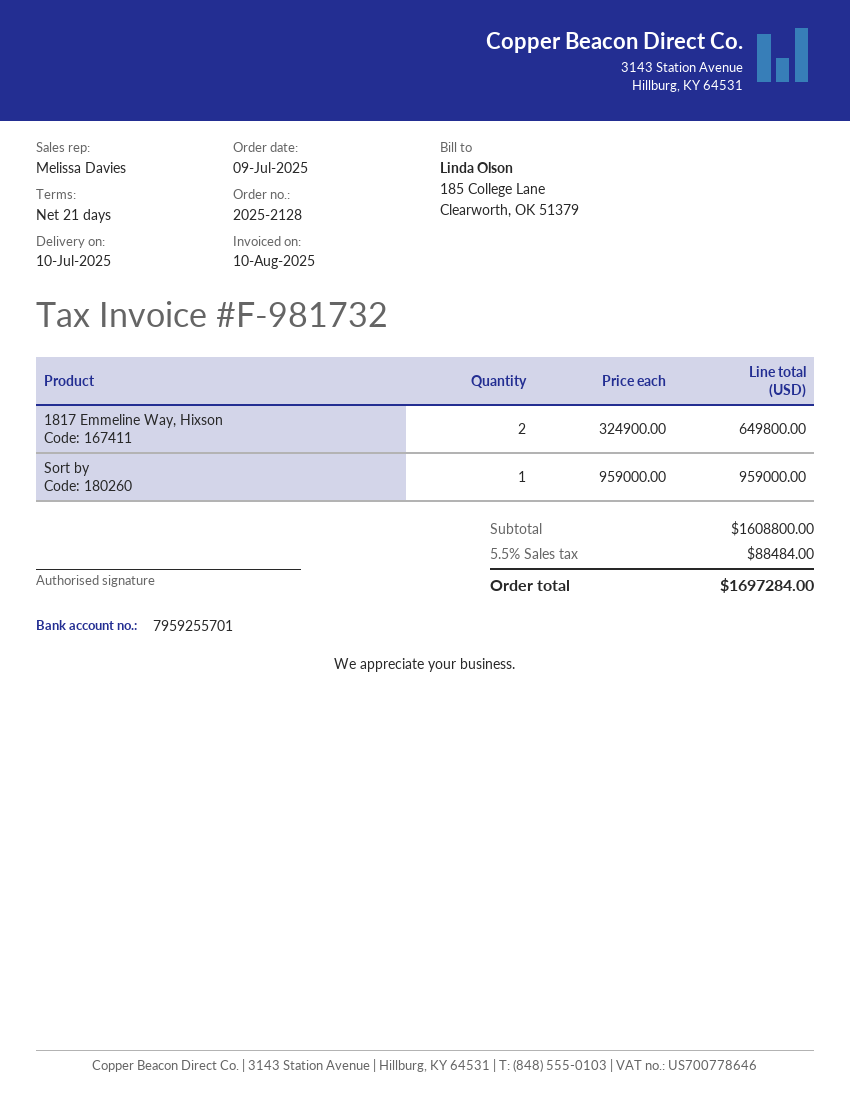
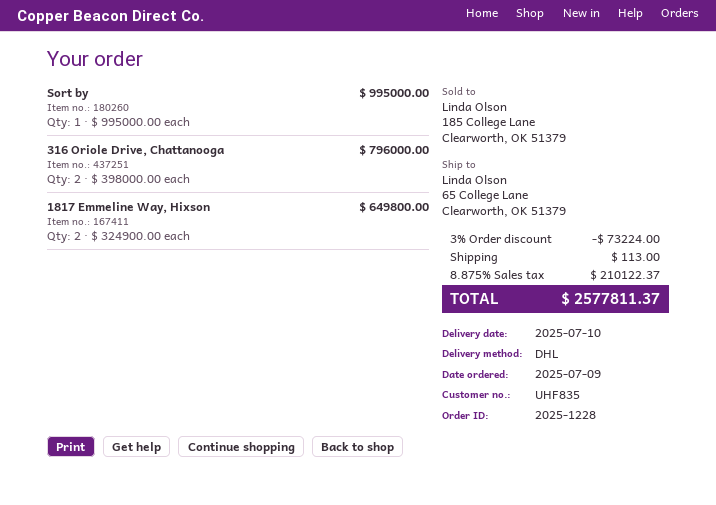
order number: 2025-2128 -> 2025-1228
Sort by: 1 x 959000.00 = 959000.00 -> 1 x 995000.00 = 995000.00
316 Oriole Drive, Chattanooga: none -> 2 x 398000.00 = 796000.00
discount: none -> 3% = 73224.00
shipping: none -> 113.00
tax: 5.5% = 88484.00 -> 8.875% = 210122.37
total: 1697284.00 -> 2577811.37

